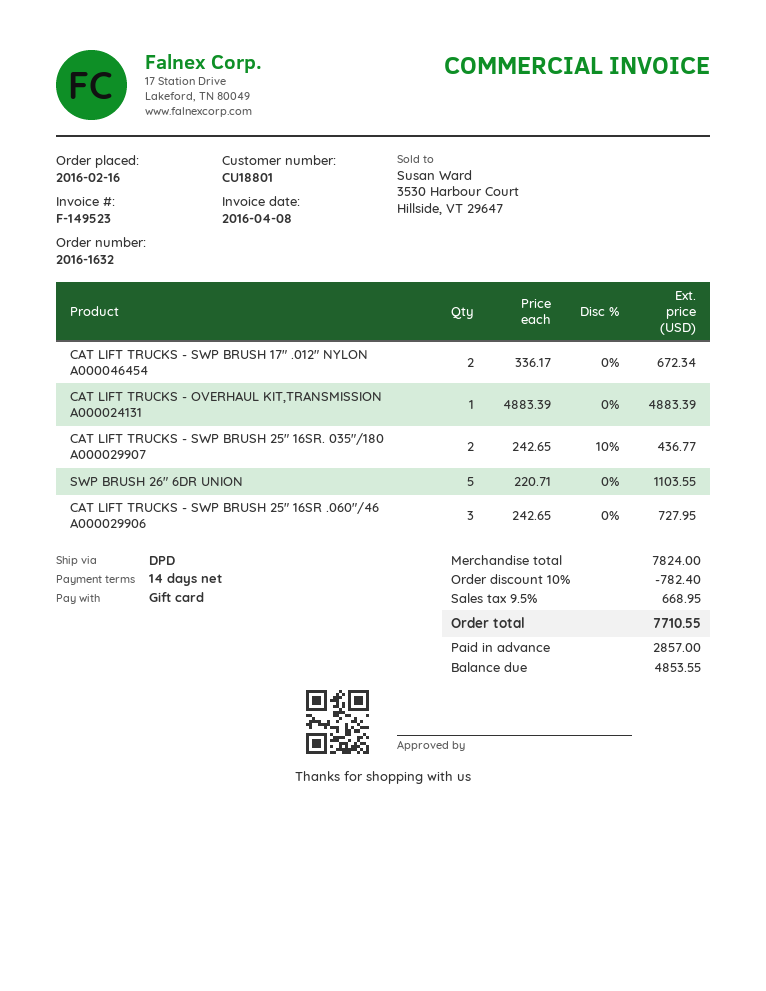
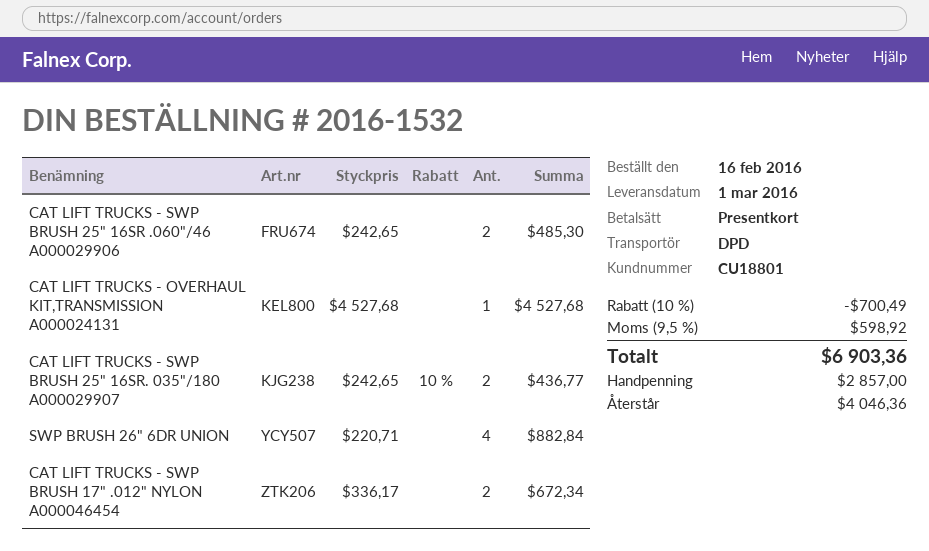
order number: 2016-1632 -> 2016-1532
CAT LIFT TRUCKS - OVERHAUL KIT,TRANSMISSION A000024131: 1 x 4883.39 = 4883.39 -> 1 x 4527.68 = 4527.68
SWP BRUSH 26" 6DR UNION: 5 x 220.71 = 1103.55 -> 4 x 220.71 = 882.84
CAT LIFT TRUCKS - SWP BRUSH 25" 16SR .060"/46 A000029906: 3 x 242.65 = 727.95 -> 2 x 242.65 = 485.30
discount: 10% = 782.40 -> 10% = 700.49
tax: 9.5% = 668.95 -> 9.5% = 598.92
total: 7710.55 -> 6903.36
balance: 4853.55 -> 4046.36

